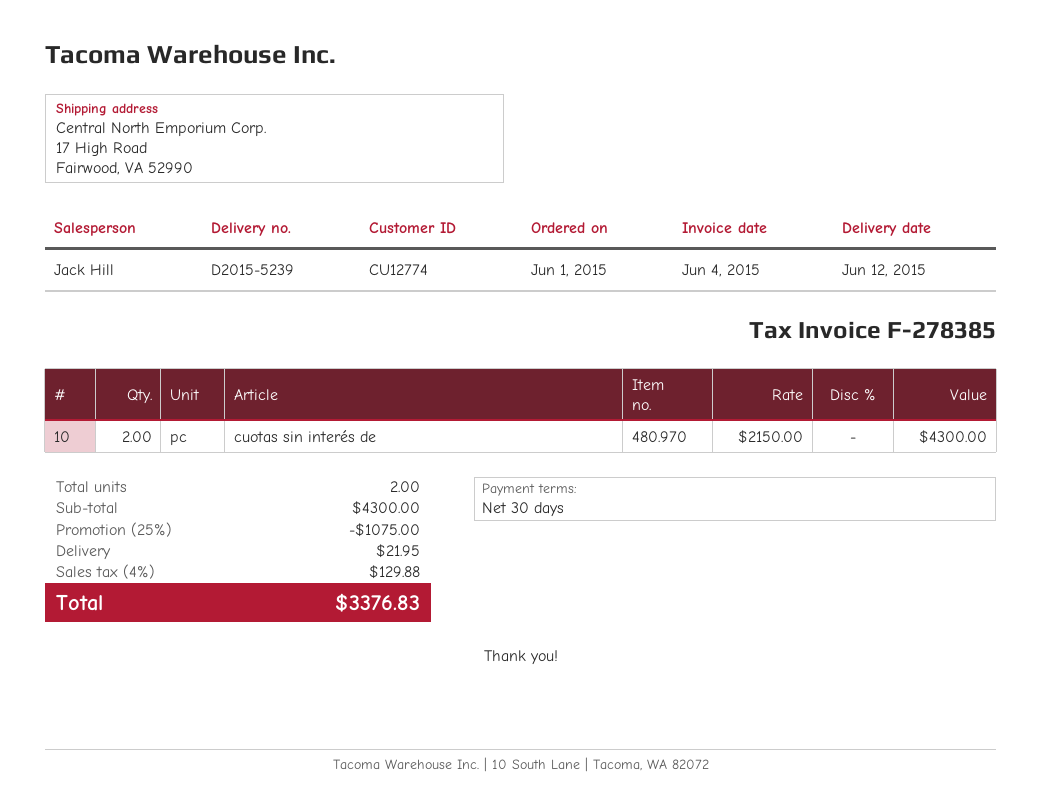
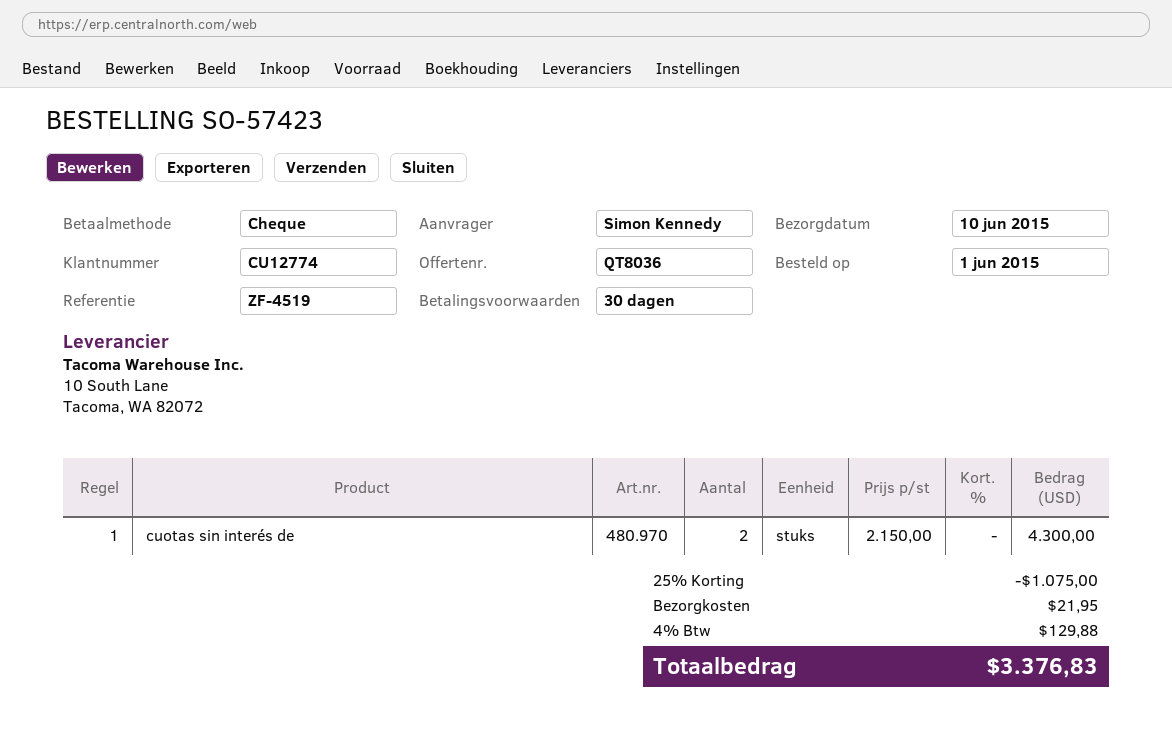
delivery date: 2015-06-12 -> 2015-06-10

